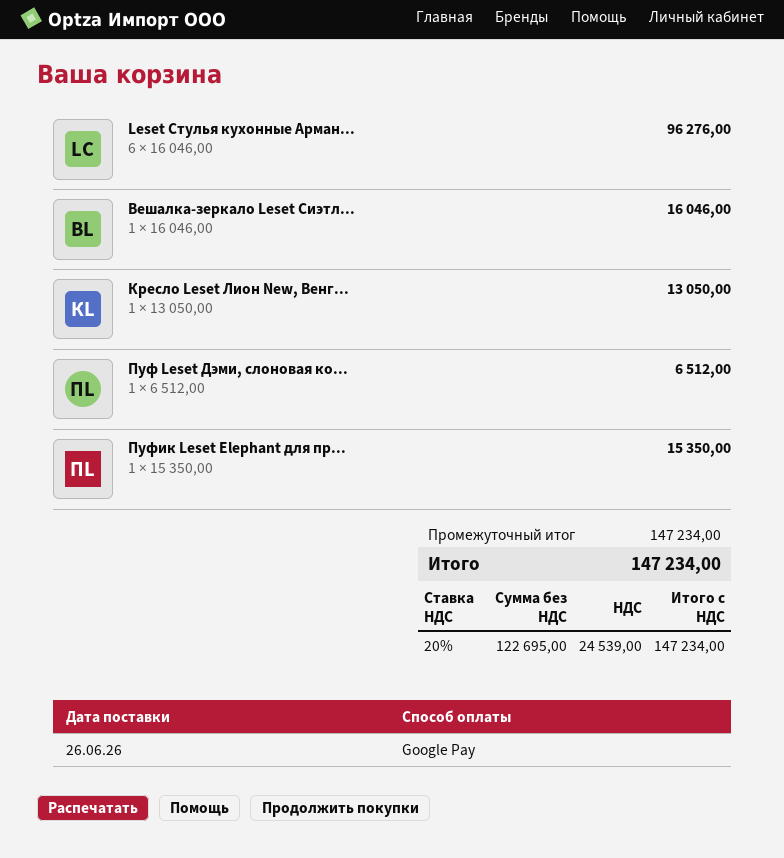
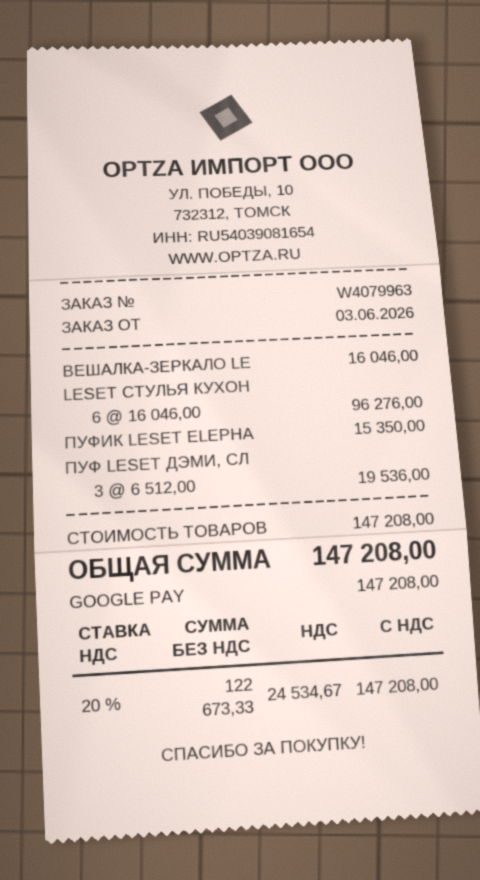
Кресло Leset Лион New, Венг...: 1 x 13050.00 = 13050.00 -> none
Пуф Leset Дэми, слоновая ко...: 1 x 6512.00 = 6512.00 -> 3 x 6512.00 = 19536.00
subtotal: 147234.00 -> 147208.00
net: 122695.00 -> 122673.33
tax: 20% = 24539.00 -> 20% = 24534.67
total: 147234.00 -> 147208.00

